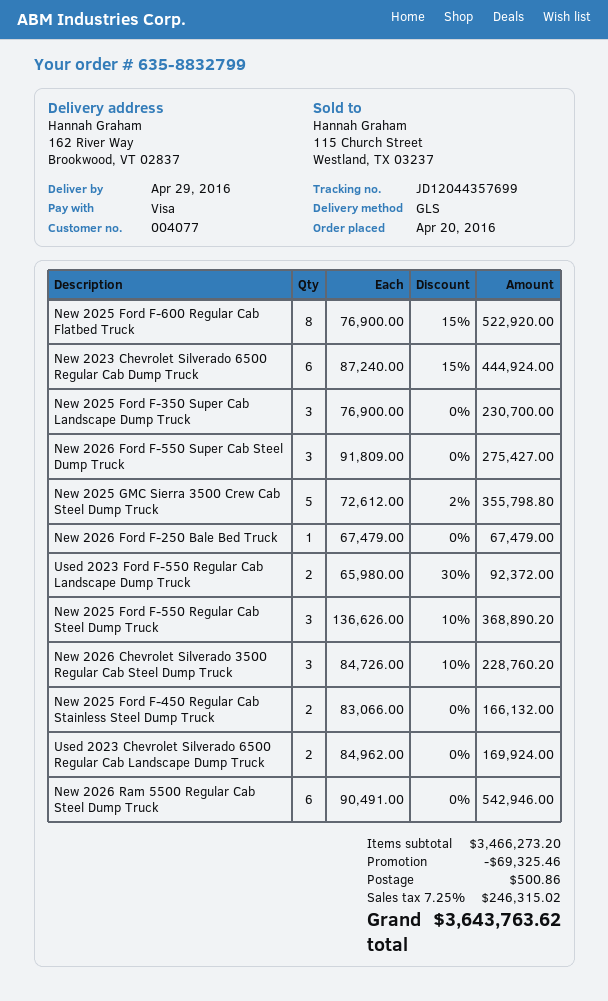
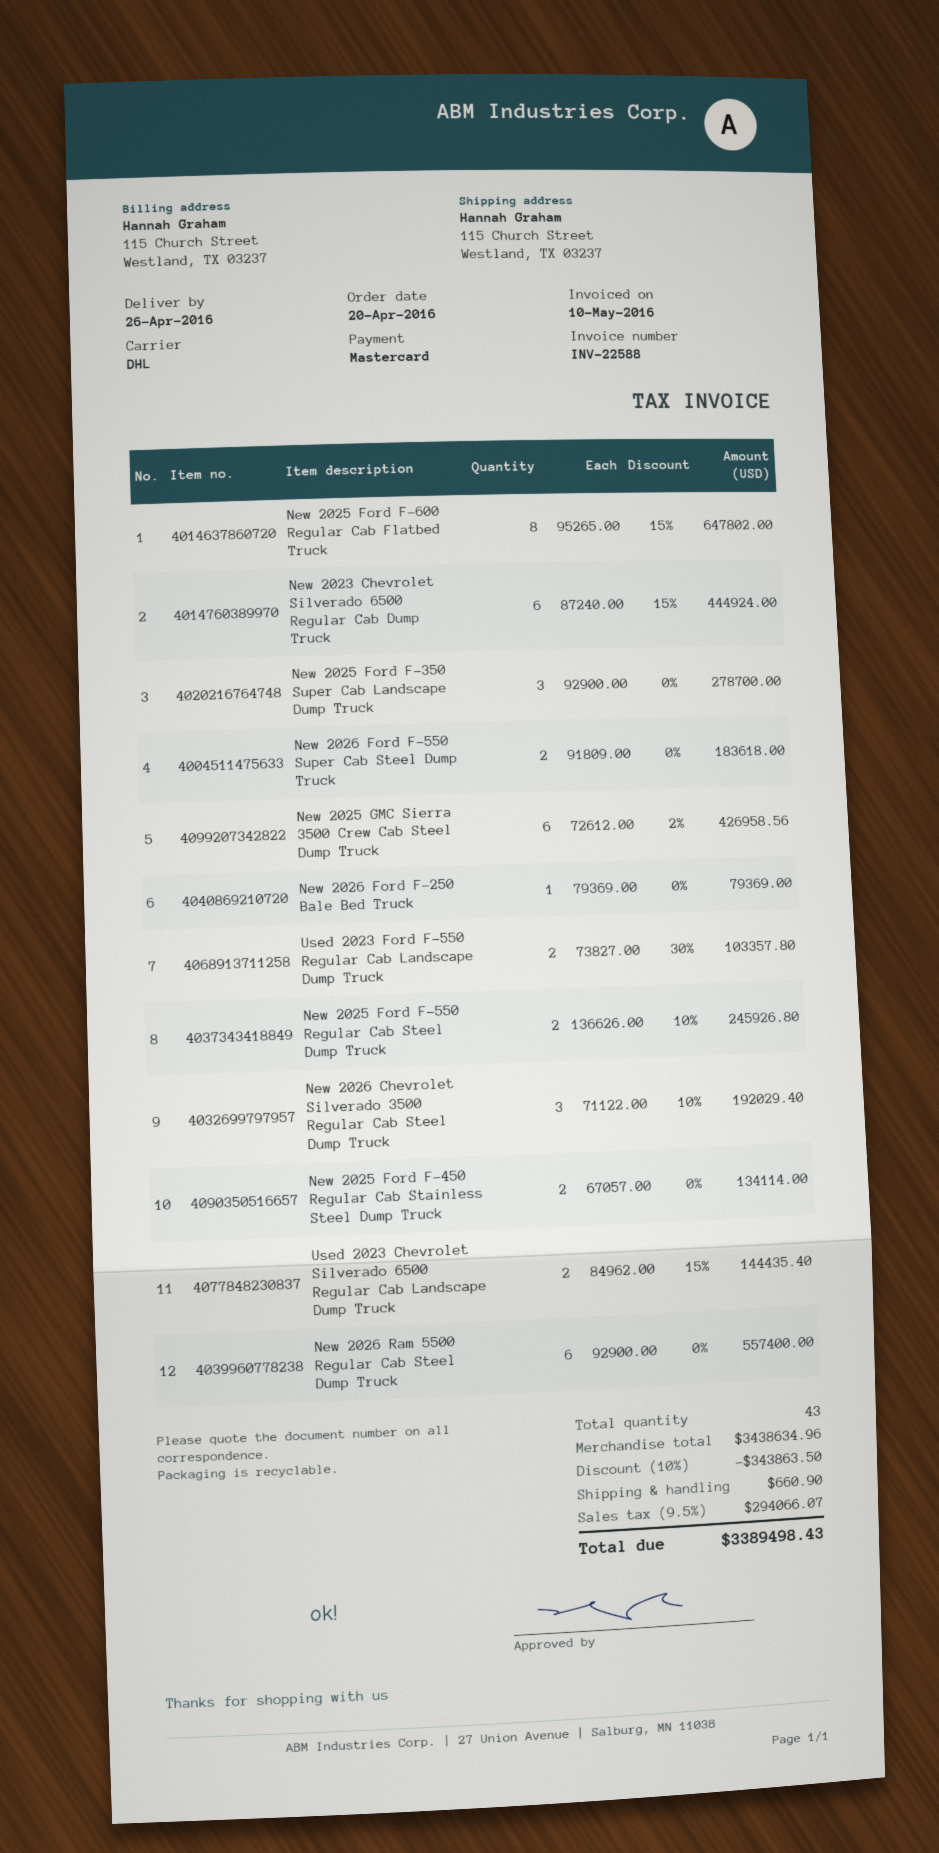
delivery date: 2016-04-29 -> 2016-04-26
payment method: Visa -> Mastercard
shipping method: GLS -> DHL
ship to: 162 River Way, Brookwood, VT 02837 -> 115 Church Street, Westland, TX 03237
New 2025 Ford F-600 Regular Cab Flatbed Truck: 8 x 76900.00 - 15% = 522920.00 -> 8 x 95265.00 - 15% = 647802.00
New 2025 Ford F-350 Super Cab Landscape Dump Truck: 3 x 76900.00 = 230700.00 -> 3 x 92900.00 = 278700.00
New 2026 Ford F-550 Super Cab Steel Dump Truck: 3 x 91809.00 = 275427.00 -> 2 x 91809.00 = 183618.00
New 2025 GMC Sierra 3500 Crew Cab Steel Dump Truck: 5 x 72612.00 - 2% = 355798.80 -> 6 x 72612.00 - 2% = 426958.56
New 2026 Ford F-250 Bale Bed Truck: 1 x 67479.00 = 67479.00 -> 1 x 79369.00 = 79369.00
Used 2023 Ford F-550 Regular Cab Landscape Dump Truck: 2 x 65980.00 - 30% = 92372.00 -> 2 x 73827.00 - 30% = 103357.80
New 2025 Ford F-550 Regular Cab Steel Dump Truck: 3 x 136626.00 - 10% = 368890.20 -> 2 x 136626.00 - 10% = 245926.80
New 2026 Chevrolet Silverado 3500 Regular Cab Steel Dump Truck: 3 x 84726.00 - 10% = 228760.20 -> 3 x 71122.00 - 10% = 192029.40
New 2025 Ford F-450 Regular Cab Stainless Steel Dump Truck: 2 x 83066.00 = 166132.00 -> 2 x 67057.00 = 134114.00
Used 2023 Chevrolet Silverado 6500 Regular Cab Landscape Dump Truck: 2 x 84962.00 = 169924.00 -> 2 x 84962.00 - 15% = 144435.40
New 2026 Ram 5500 Regular Cab Steel Dump Truck: 6 x 90491.00 = 542946.00 -> 6 x 92900.00 = 557400.00
subtotal: 3466273.20 -> 3438634.96
discount: 69325.46 -> 343863.50
shipping: 500.86 -> 660.90
tax: 7.25% = 246315.02 -> 9.5% = 294066.07
total: 3643763.62 -> 3389498.43

